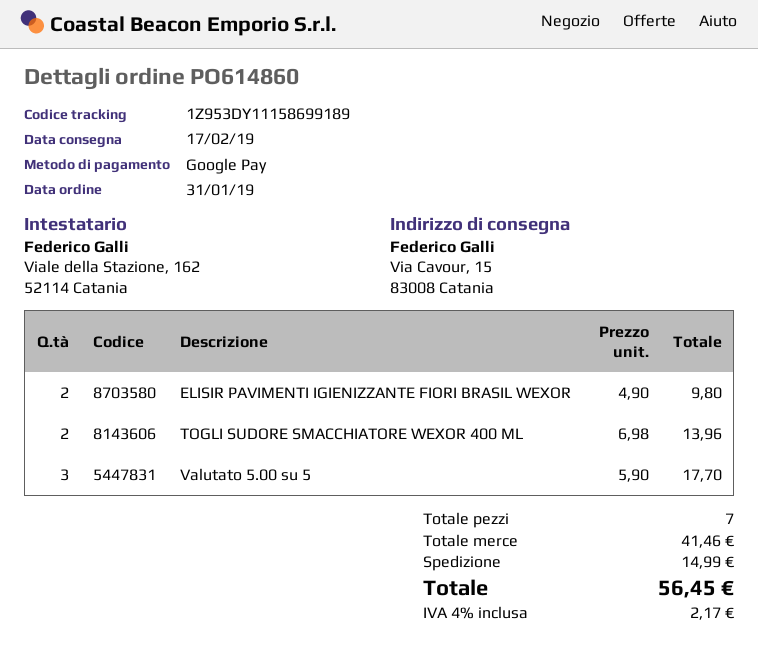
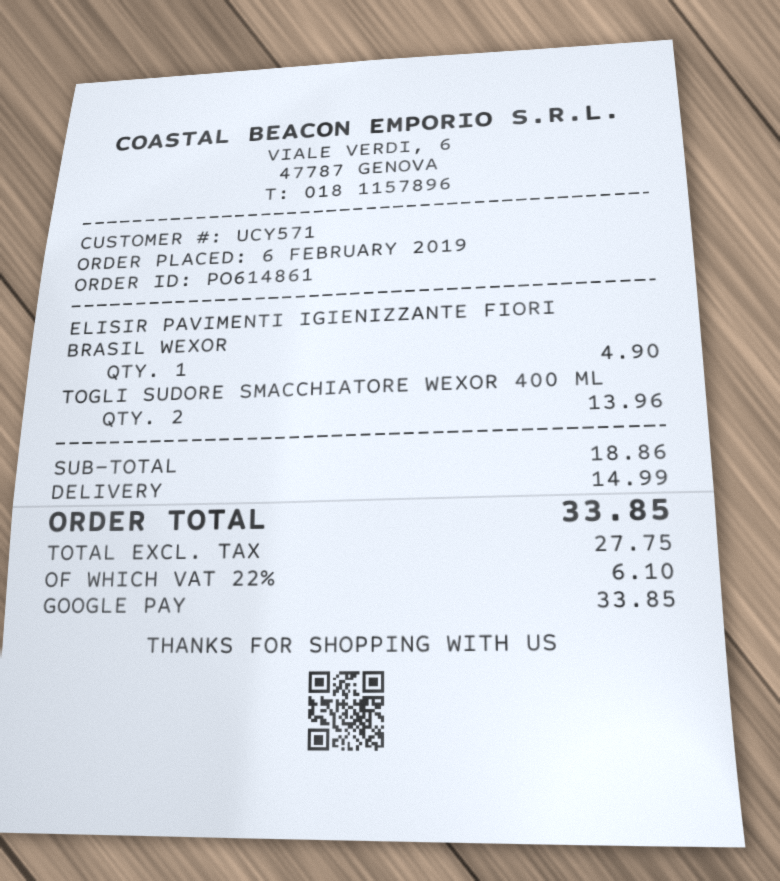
order number: PO614860 -> PO614861
order date: 2019-01-31 -> 2019-02-06
ELISIR PAVIMENTI IGIENIZZANTE FIORI BRASIL WEXOR: 2 for 9.80 -> 1 for 4.90
Valutato 5.00 su 5: 3 for 17.70 -> none
subtotal: 41.46 -> 18.86
tax: 4% = 2.17 -> 22% = 6.10
total: 56.45 -> 33.85

